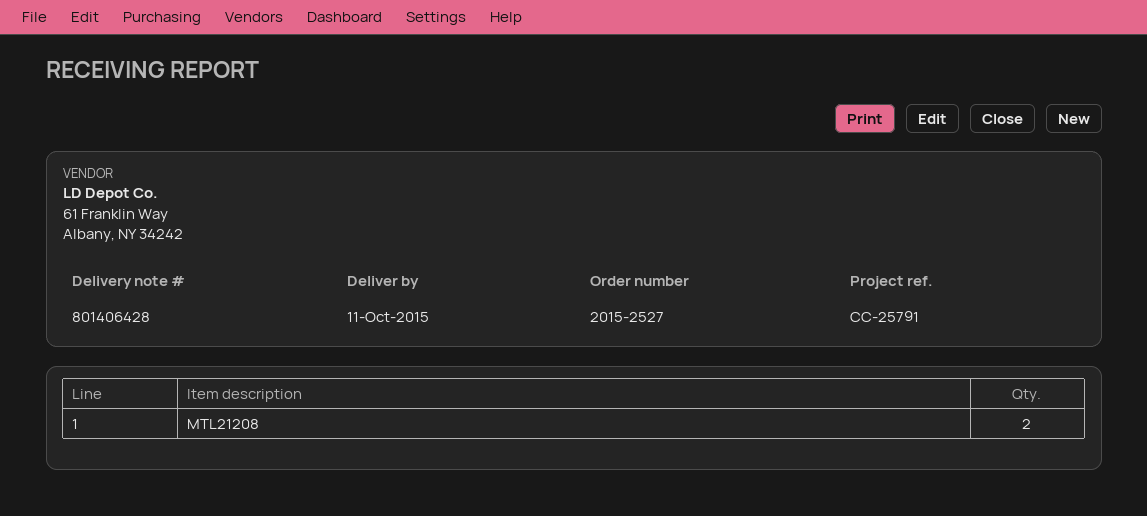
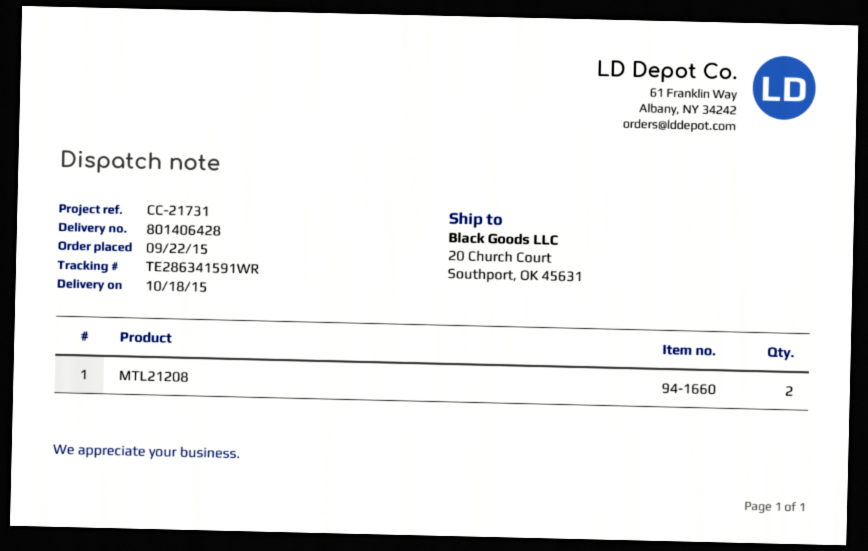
delivery date: 2015-10-11 -> 2015-10-18
reference: CC-25791 -> CC-21731

